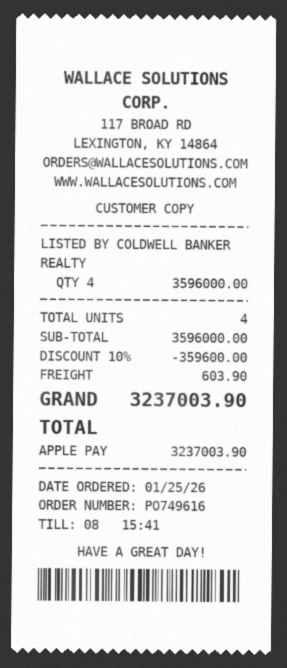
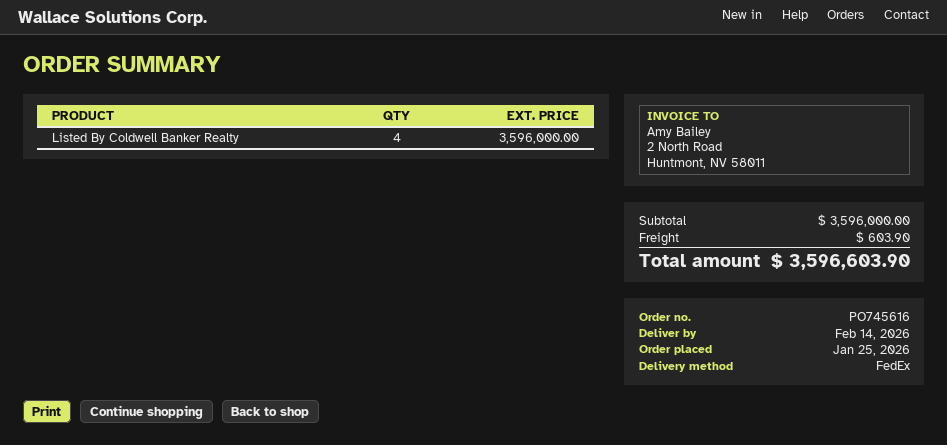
order number: PO749616 -> PO745616
discount: 10% = 359600.00 -> none
total: 3237003.90 -> 3596603.90

